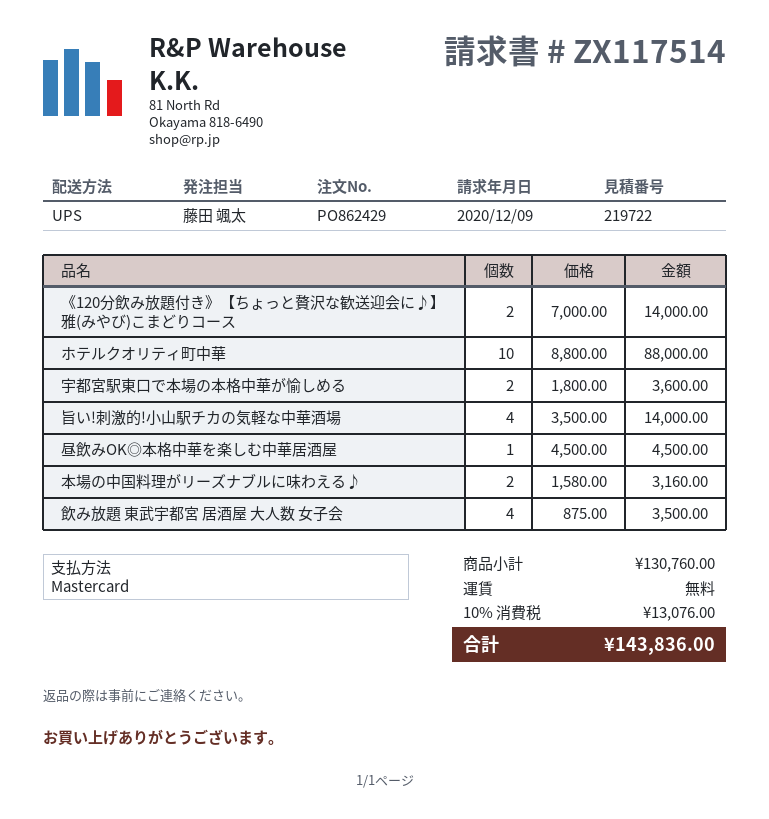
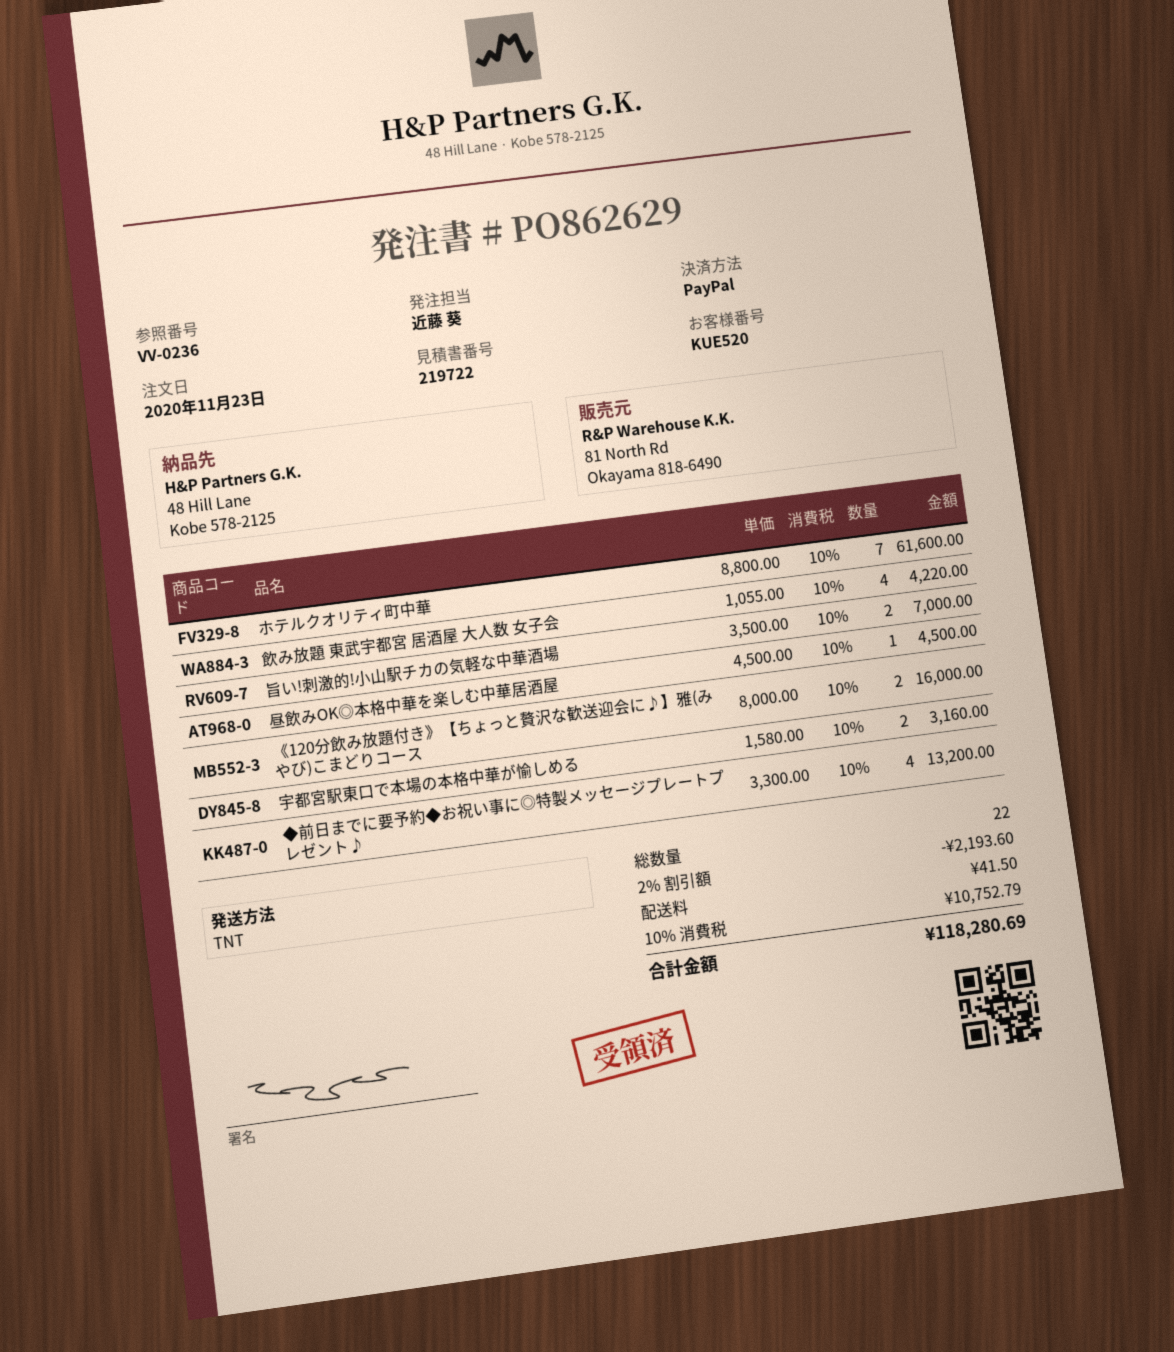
order number: PO862429 -> PO862629
ordered by: 藤田 颯太 -> 近藤 葵
payment method: Mastercard -> PayPal
shipping method: UPS -> TNT
《120分飲み放題付き》【ちょっと贅沢な歓送迎会に♪】雅(みやび)こまどりコース: 2 x 7000.00 = 14000.00 -> 2 x 8000.00 = 16000.00
ホテルクオリティ町中華: 10 x 8800.00 = 88000.00 -> 7 x 8800.00 = 61600.00
宇都宮駅東口で本場の本格中華が愉しめる: 2 x 1800.00 = 3600.00 -> 2 x 1580.00 = 3160.00
旨い!刺激的!小山駅チカの気軽な中華酒場: 4 x 3500.00 = 14000.00 -> 2 x 3500.00 = 7000.00
本場の中国料理がリーズナブルに味わえる♪: 2 x 1580.00 = 3160.00 -> none
飲み放題 東武宇都宮 居酒屋 大人数 女子会: 4 x 875.00 = 3500.00 -> 4 x 1055.00 = 4220.00
◆前日までに要予約◆お祝い事に◎特製メッセージプレートプレゼント♪: none -> 4 x 3300.00 = 13200.00
discount: none -> 2% = 2193.60
shipping: 0.00 -> 41.50
tax: 10% = 13076.00 -> 10% = 10752.79
total: 143836.00 -> 118280.69

